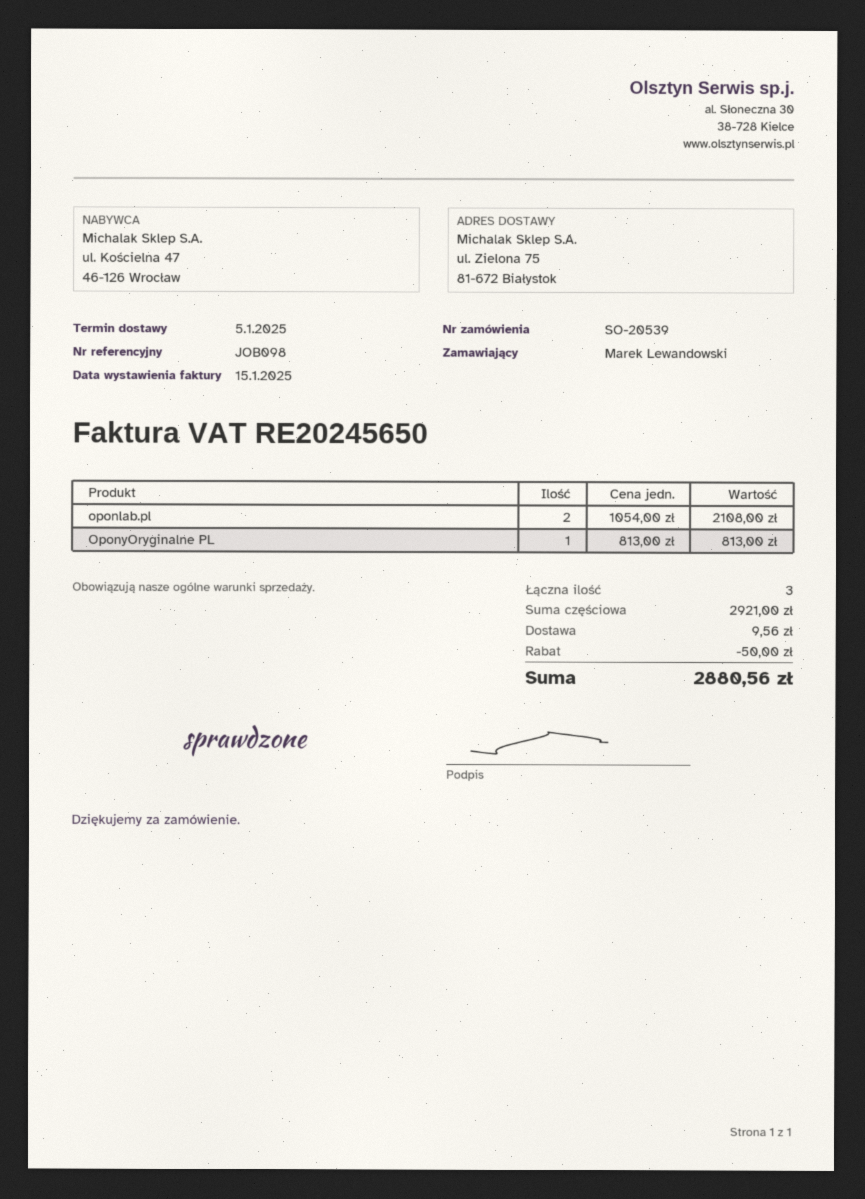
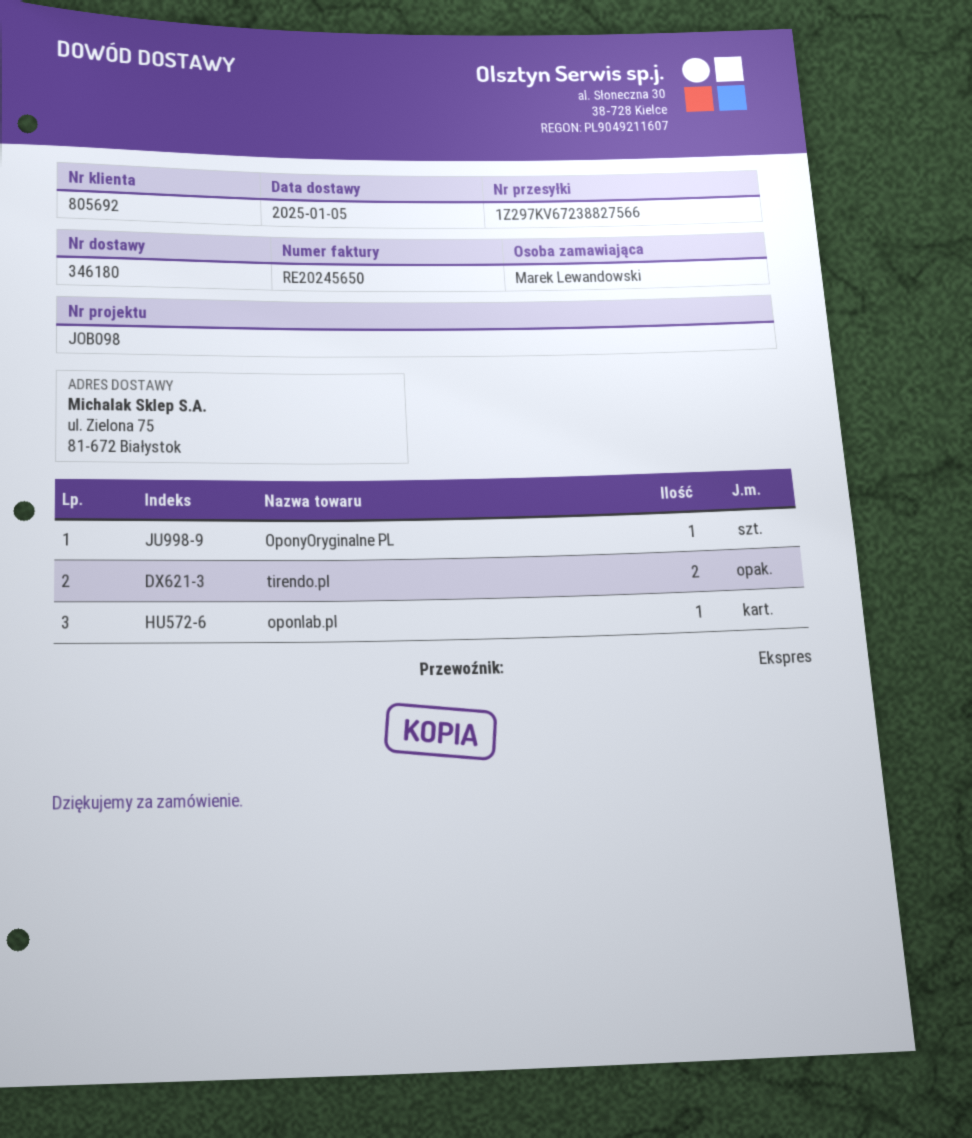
oponlab.pl: 2 -> 1
tirendo.pl: none -> 2

